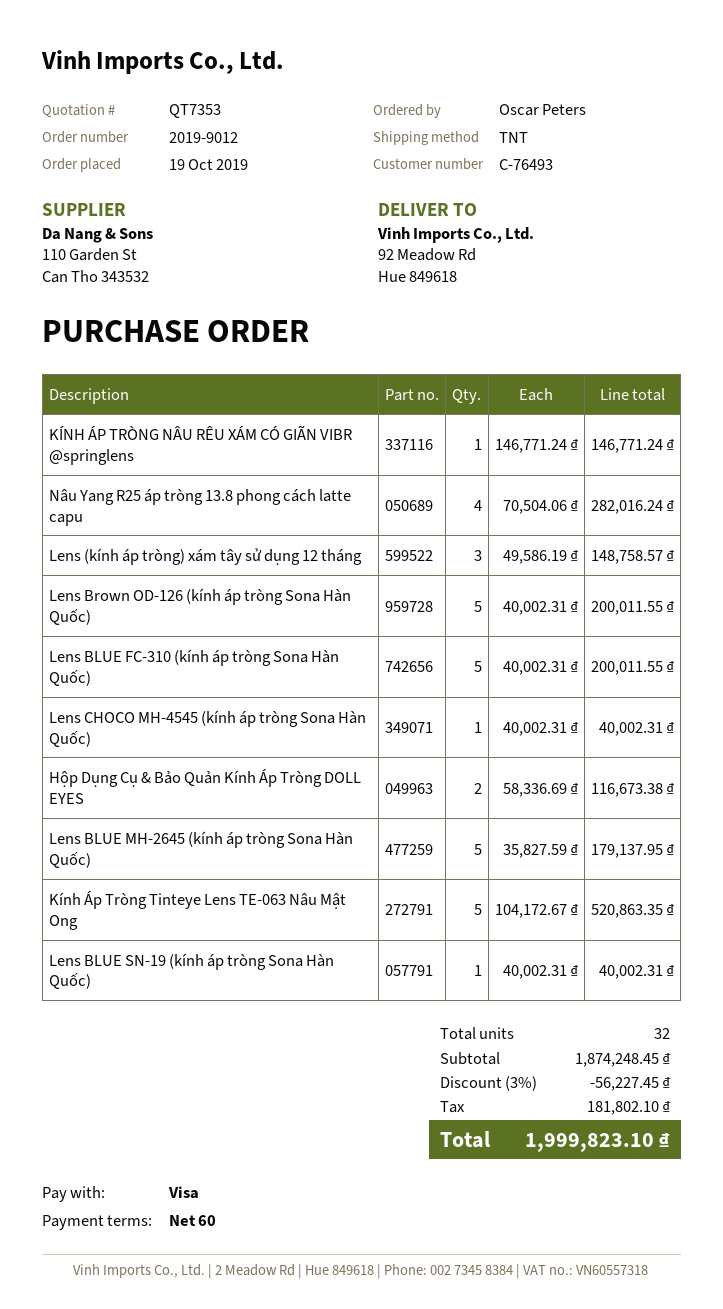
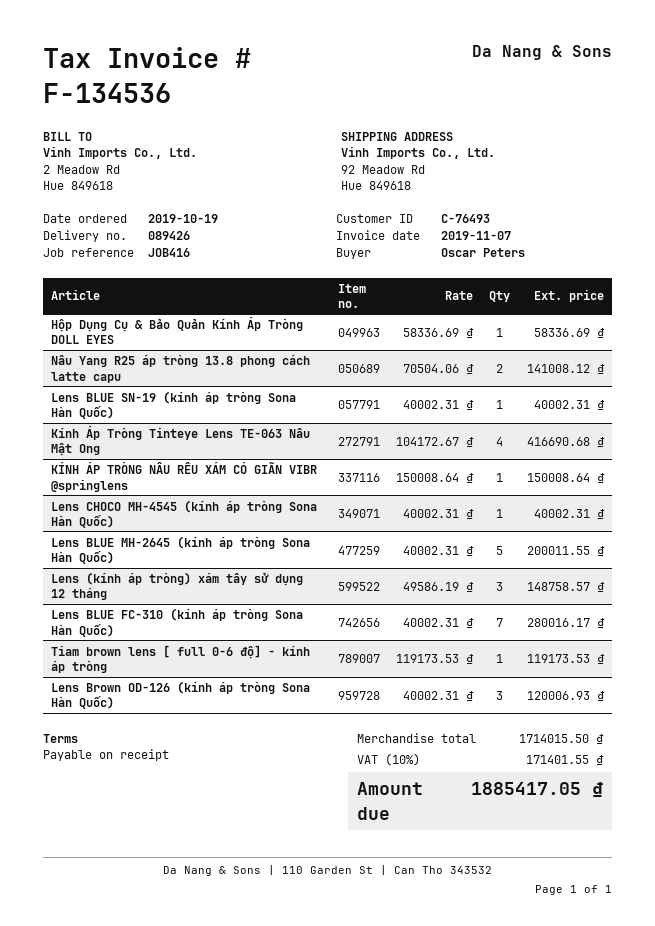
payment terms: 60 days -> on receipt
KÍNH ÁP TRÒNG NÂU RÊU XÁM CÓ GIÃN VIBR @springlens: 1 x 146771.24 = 146771.24 -> 1 x 150008.64 = 150008.64
Nâu Yang R25 áp tròng 13.8 phong cách latte capu: 4 x 70504.06 = 282016.24 -> 2 x 70504.06 = 141008.12
Lens Brown OD-126 (kính áp tròng Sona Hàn Quốc): 5 x 40002.31 = 200011.55 -> 3 x 40002.31 = 120006.93
Lens BLUE FC-310 (kính áp tròng Sona Hàn Quốc): 5 x 40002.31 = 200011.55 -> 7 x 40002.31 = 280016.17
Hộp Dụng Cụ & Bảo Quản Kính Áp Tròng DOLL EYES: 2 x 58336.69 = 116673.38 -> 1 x 58336.69 = 58336.69
Lens BLUE MH-2645 (kính áp tròng Sona Hàn Quốc): 5 x 35827.59 = 179137.95 -> 5 x 40002.31 = 200011.55
Kính Áp Tròng Tinteye Lens TE-063 Nâu Mật Ong: 5 x 104172.67 = 520863.35 -> 4 x 104172.67 = 416690.68
Tiam brown lens [ full 0-6 độ] - kính áp tròng: none -> 1 x 119173.53 = 119173.53
subtotal: 1874248.45 -> 1714015.50
discount: 3% = 56227.45 -> none
tax: 181802.10 -> 171401.55
total: 1999823.10 -> 1885417.05

